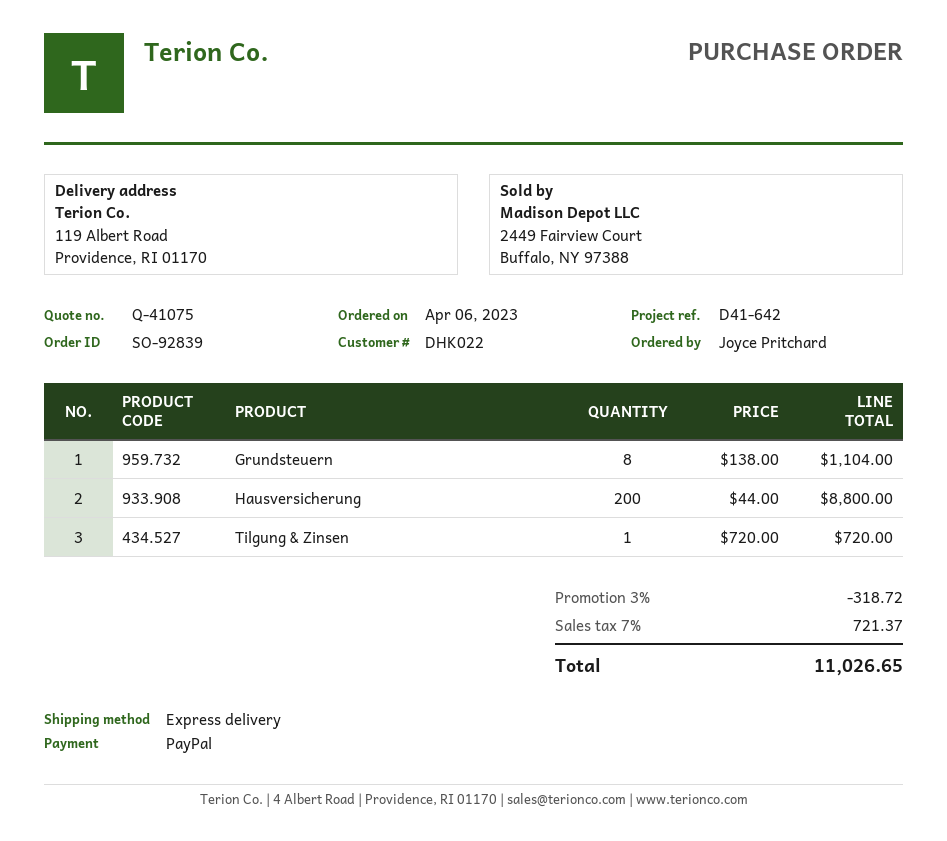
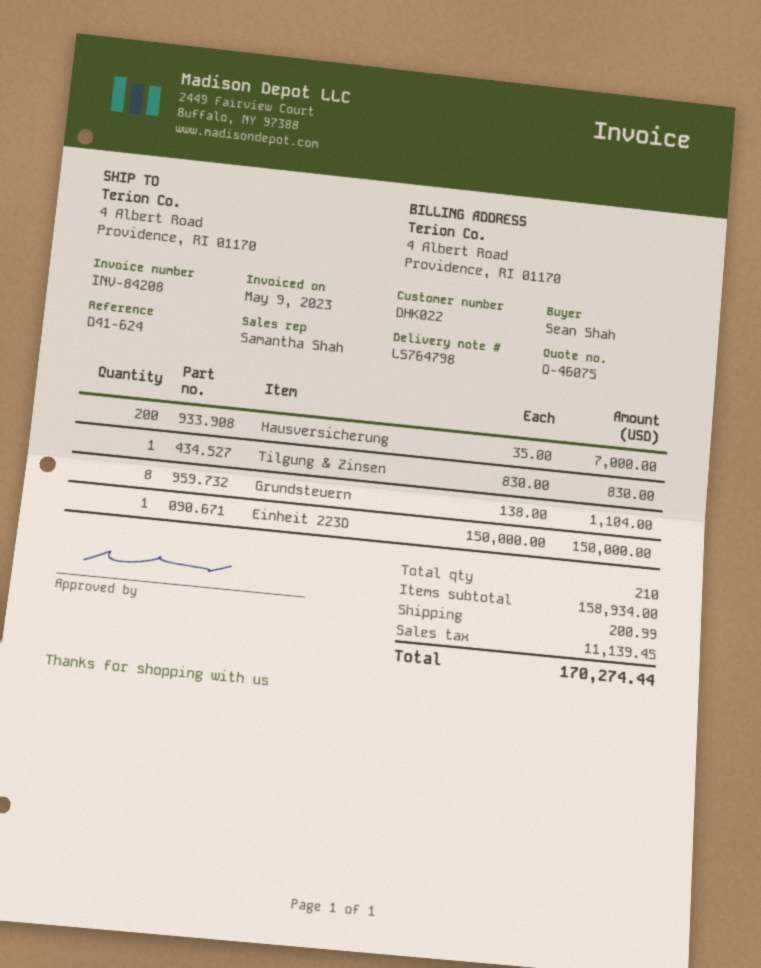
quote number: Q-41075 -> Q-46075
reference: D41-642 -> D41-624
ordered by: Joyce Pritchard -> Sean Shah
ship to: 119 Albert Road, Providence, RI 01170 -> 4 Albert Road, Providence, RI 01170
Hausversicherung: 200 x 44.00 = 8800.00 -> 200 x 35.00 = 7000.00
Tilgung & Zinsen: 1 x 720.00 = 720.00 -> 1 x 830.00 = 830.00
Einheit 223D: none -> 1 x 150000.00 = 150000.00
discount: 3% = 318.72 -> none
shipping: none -> 200.99
tax: 721.37 -> 11139.45
total: 11026.65 -> 170274.44

